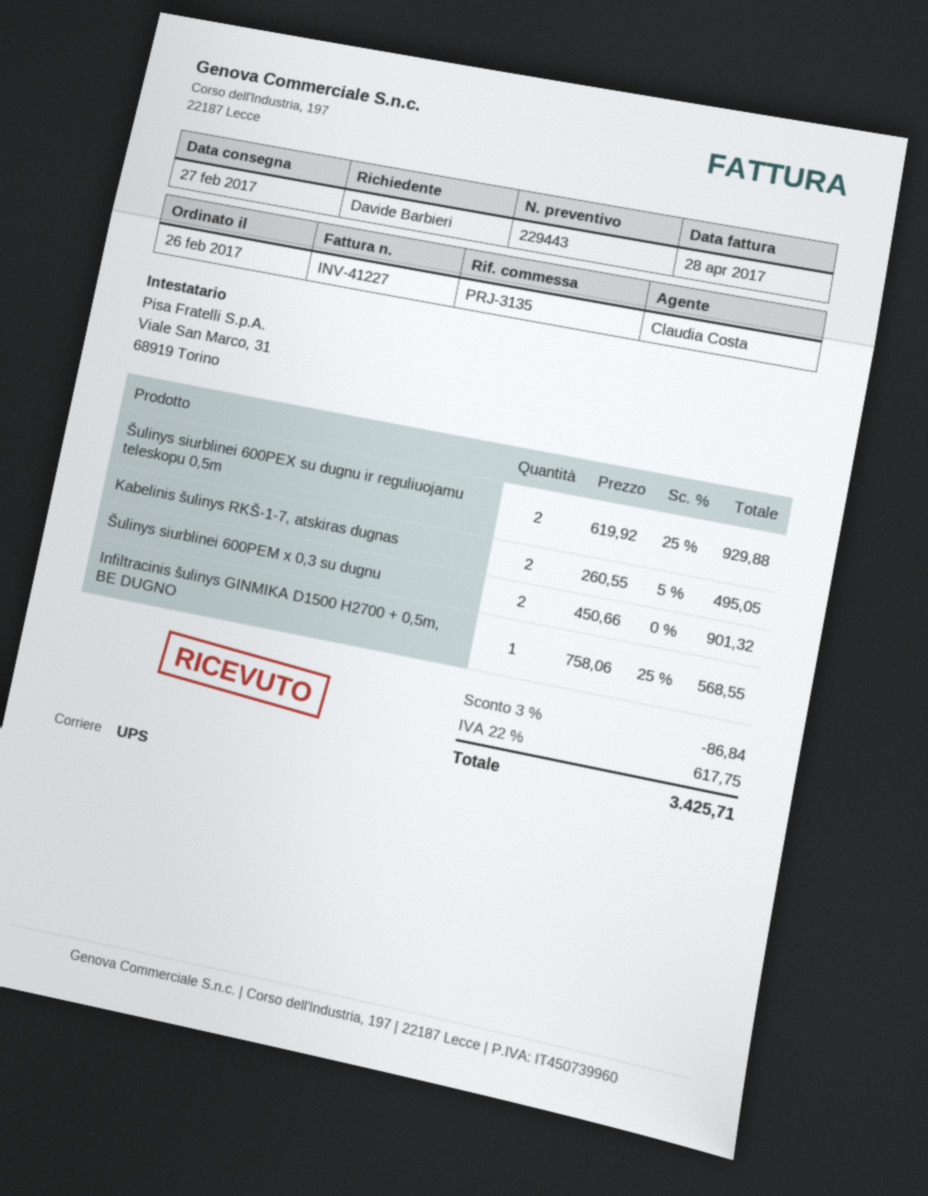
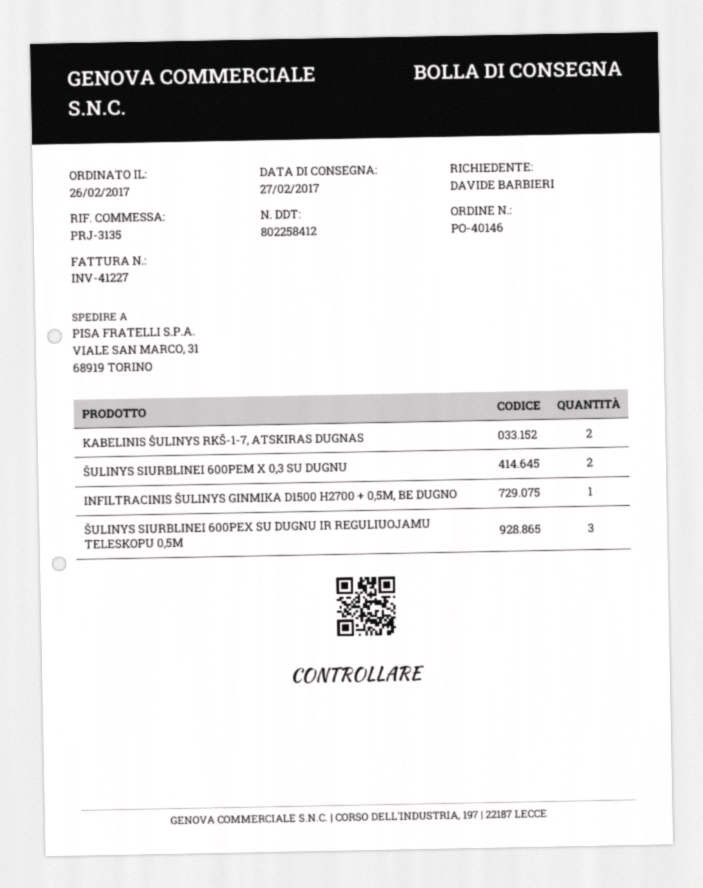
Šulinys siurblinei 600PEX su dugnu ir reguliuojamu teleskopu 0,5m: 2 -> 3

